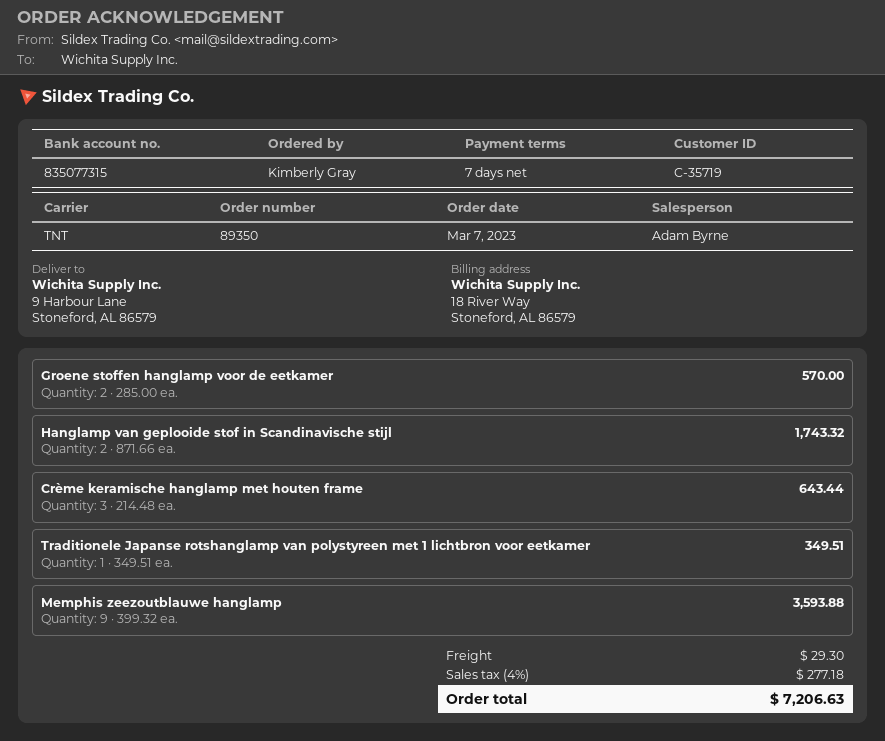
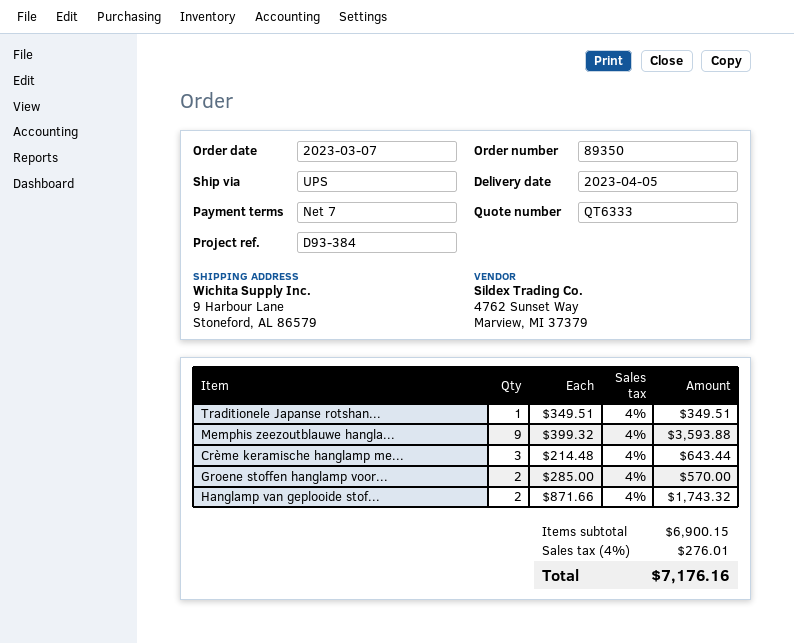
shipping method: TNT -> UPS
shipping: 29.30 -> none
tax: 4% = 277.18 -> 4% = 276.01
total: 7206.63 -> 7176.16

